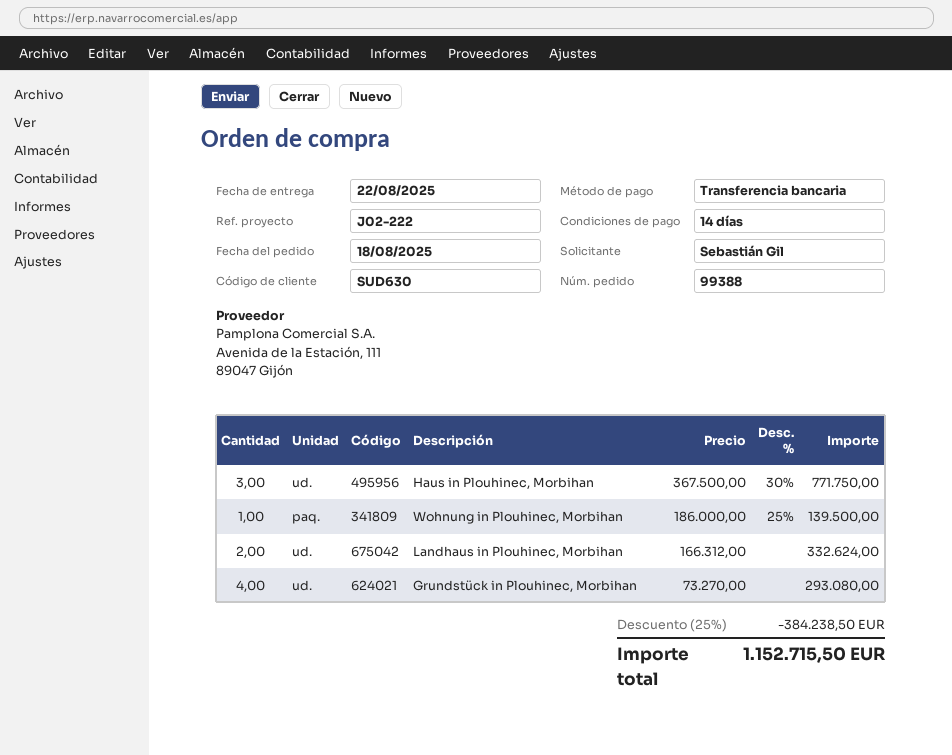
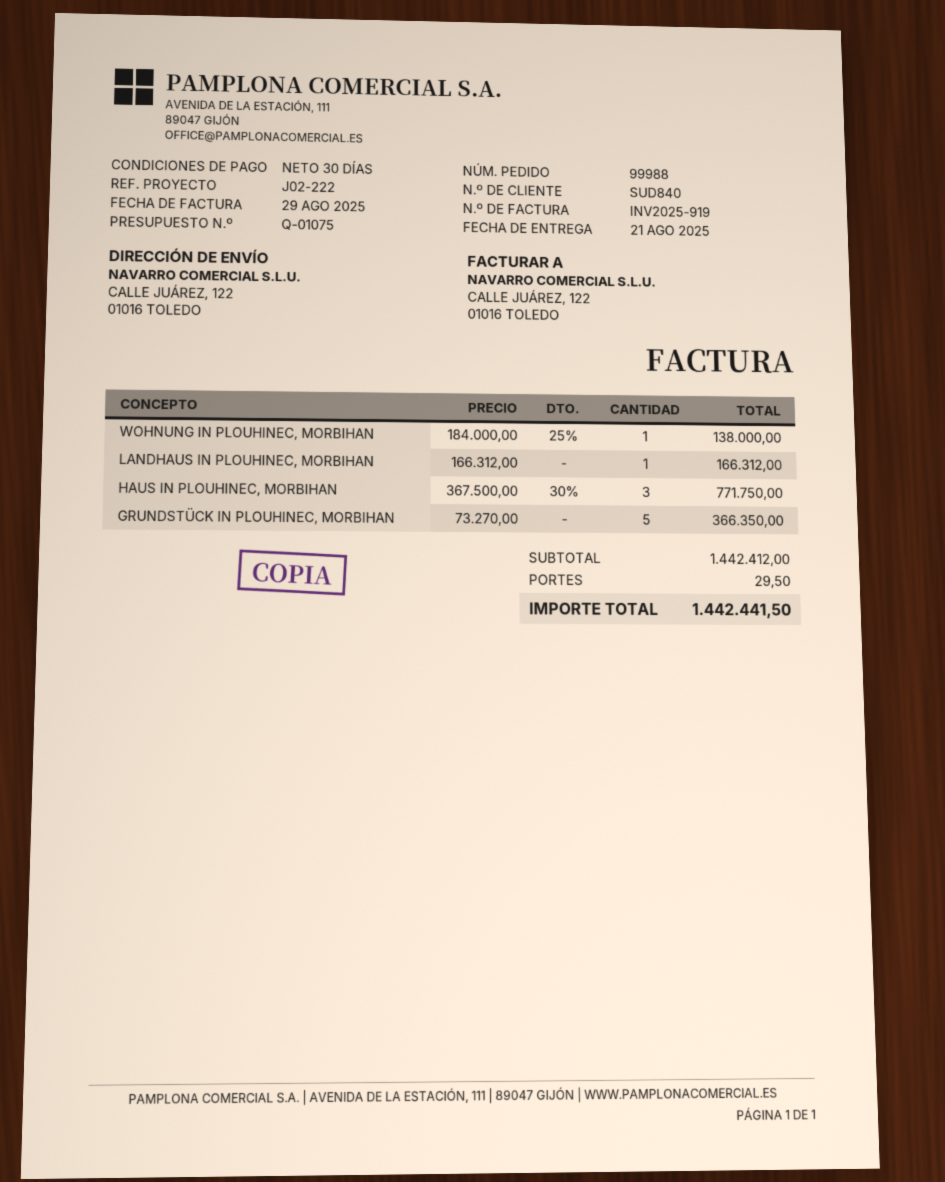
order number: 99388 -> 99988
delivery date: 2025-08-22 -> 2025-08-21
payment terms: 14 days -> 30 days
customer number: SUD630 -> SUD840
Wohnung in Plouhinec, Morbihan: 1 x 186000.00 - 25% = 139500.00 -> 1 x 184000.00 - 25% = 138000.00
Landhaus in Plouhinec, Morbihan: 2 x 166312.00 = 332624.00 -> 1 x 166312.00 = 166312.00
Grundstück in Plouhinec, Morbihan: 4 x 73270.00 = 293080.00 -> 5 x 73270.00 = 366350.00
discount: 25% = 384238.50 -> none
shipping: none -> 29.50
total: 1152715.50 -> 1442441.50

